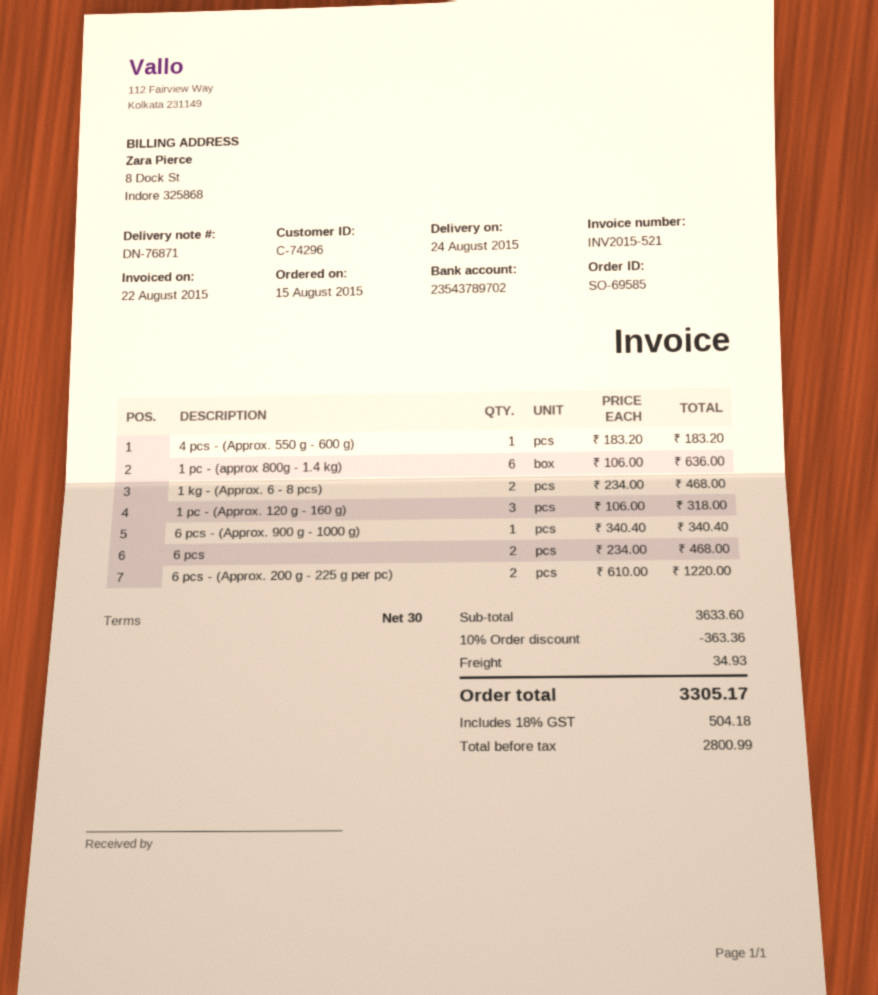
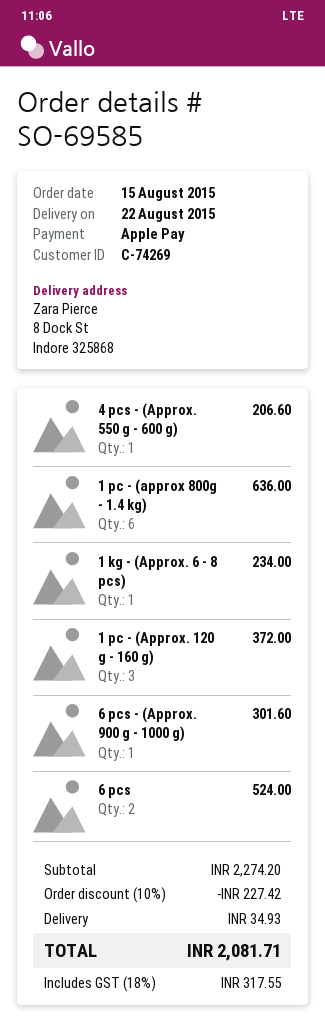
delivery date: 2015-08-24 -> 2015-08-22
customer number: C-74296 -> C-74269
4 pcs - (Approx. 550 g - 600 g): 1 for 183.20 -> 1 for 206.60
1 kg - (Approx. 6 - 8 pcs): 2 for 468.00 -> 1 for 234.00
1 pc - (Approx. 120 g - 160 g): 3 for 318.00 -> 3 for 372.00
6 pcs - (Approx. 900 g - 1000 g): 1 for 340.40 -> 1 for 301.60
6 pcs: 2 for 468.00 -> 2 for 524.00
6 pcs - (Approx. 200 g - 225 g per pc): 2 for 1220.00 -> none
subtotal: 3633.60 -> 2274.20
discount: 10% = 363.36 -> 10% = 227.42
tax: 18% = 504.18 -> 18% = 317.55
total: 3305.17 -> 2081.71

